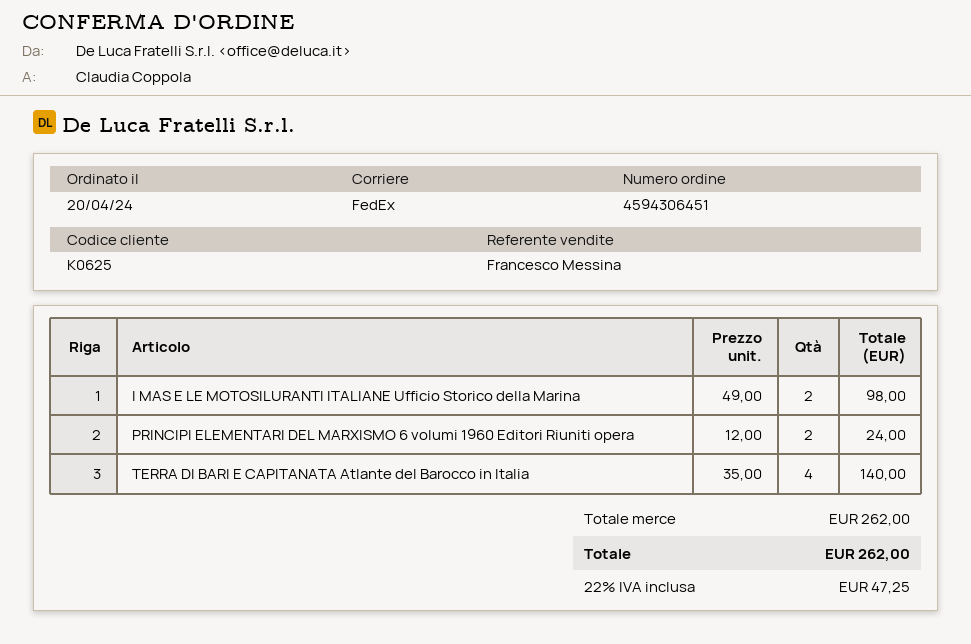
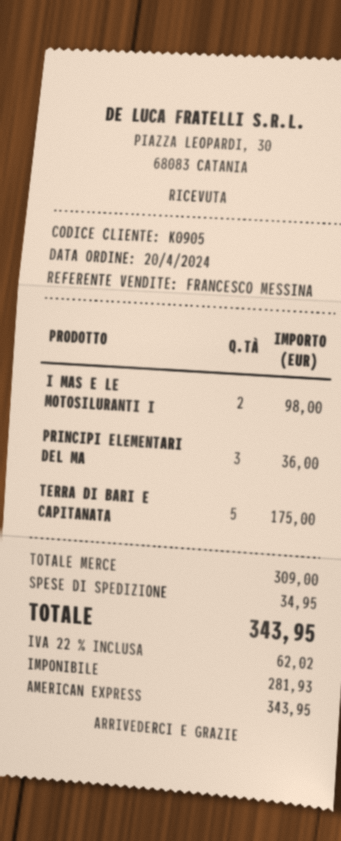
customer number: K0625 -> K0905
PRINCIPI ELEMENTARI DEL MARXISMO 6 volumi 1960 Editori Riuniti opera: 2 for 24.00 -> 3 for 36.00
TERRA DI BARI E CAPITANATA Atlante del Barocco in Italia: 4 for 140.00 -> 5 for 175.00
subtotal: 262.00 -> 309.00
shipping: none -> 34.95
tax: 22% = 47.25 -> 22% = 62.02
total: 262.00 -> 343.95

